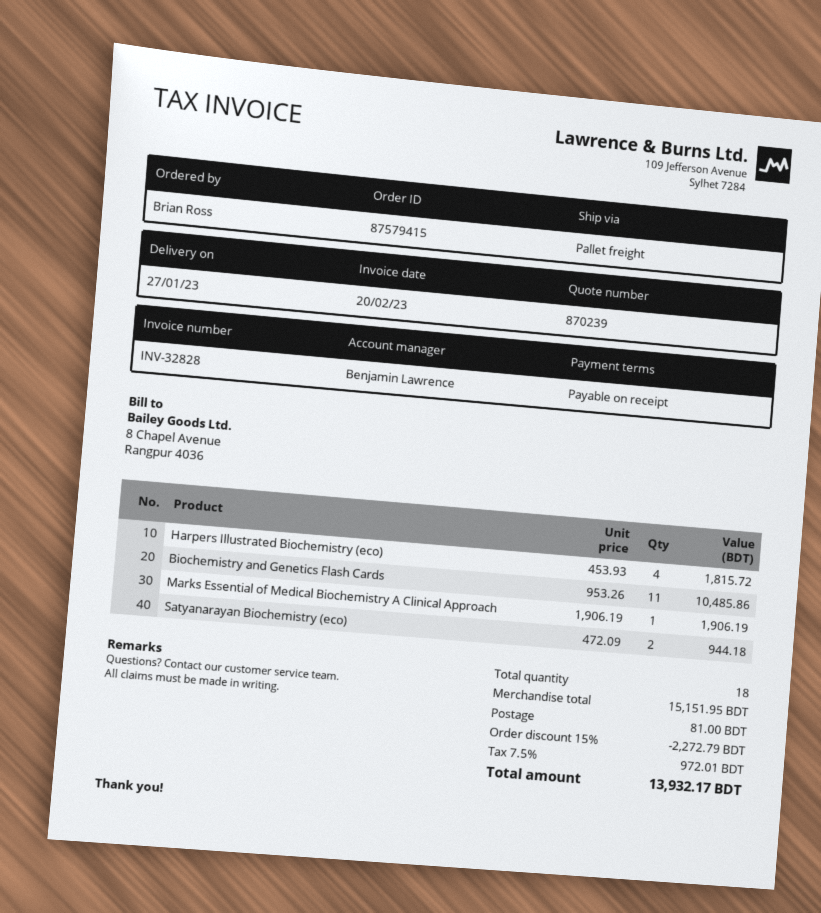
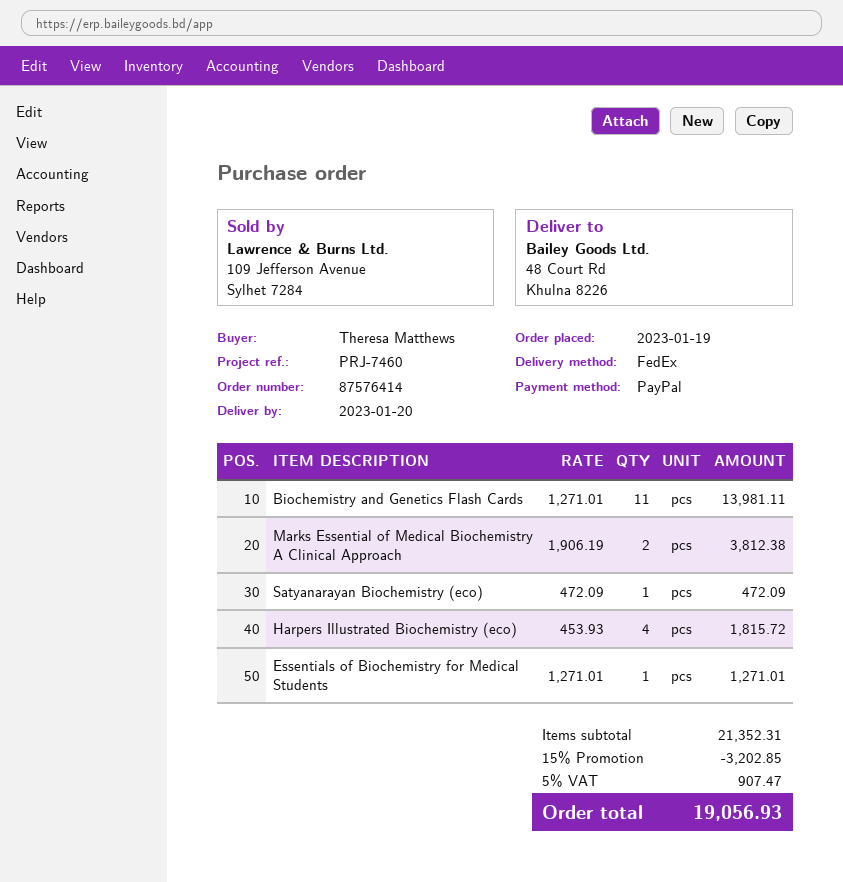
order number: 87579415 -> 87576414
delivery date: 2023-01-27 -> 2023-01-20
ordered by: Brian Ross -> Theresa Matthews
shipping method: pallet freight -> FedEx
Biochemistry and Genetics Flash Cards: 11 x 953.26 = 10485.86 -> 11 x 1271.01 = 13981.11
Marks Essential of Medical Biochemistry A Clinical Approach: 1 x 1906.19 = 1906.19 -> 2 x 1906.19 = 3812.38
Satyanarayan Biochemistry (eco): 2 x 472.09 = 944.18 -> 1 x 472.09 = 472.09
Essentials of Biochemistry for Medical Students: none -> 1 x 1271.01 = 1271.01
subtotal: 15151.95 -> 21352.31
discount: 15% = 2272.79 -> 15% = 3202.85
shipping: 81.00 -> none
tax: 7.5% = 972.01 -> 5% = 907.47
total: 13932.17 -> 19056.93

